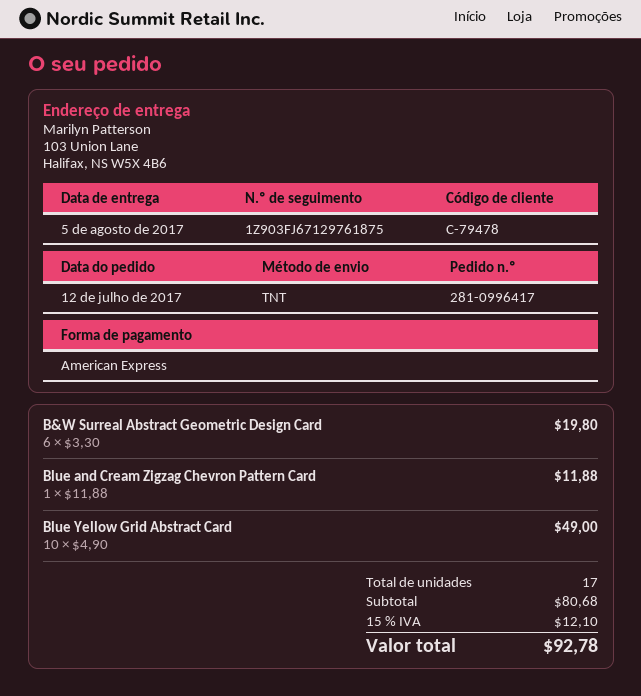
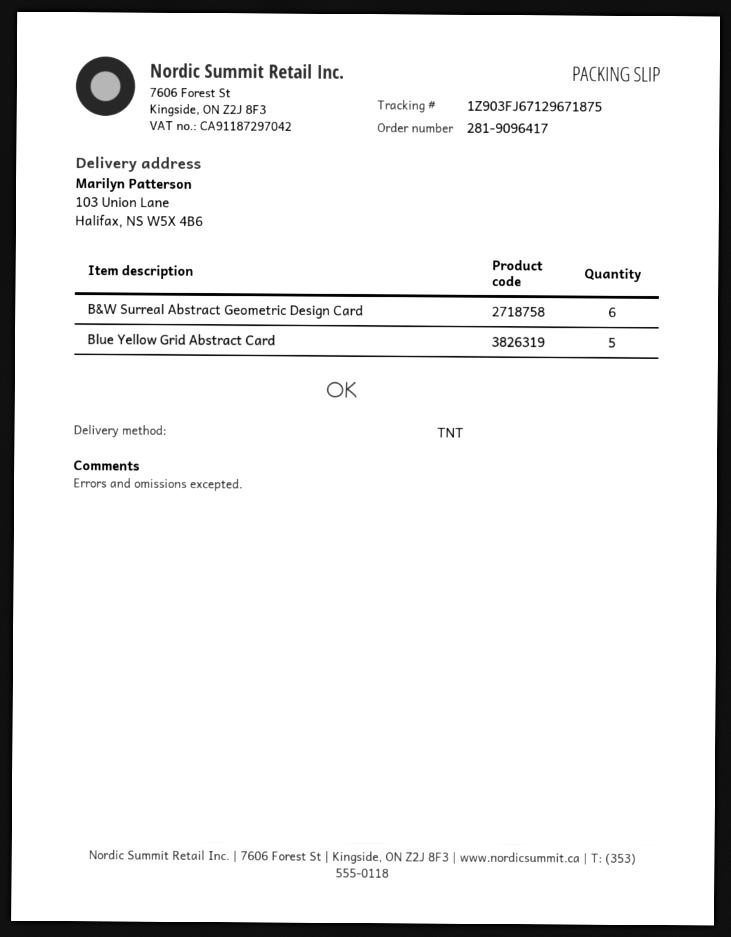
order number: 281-0996417 -> 281-9096417
tracking number: 1Z903FJ67129761875 -> 1Z903FJ67129671875
Blue and Cream Zigzag Chevron Pattern Card: 1 -> none
Blue Yellow Grid Abstract Card: 10 -> 5

